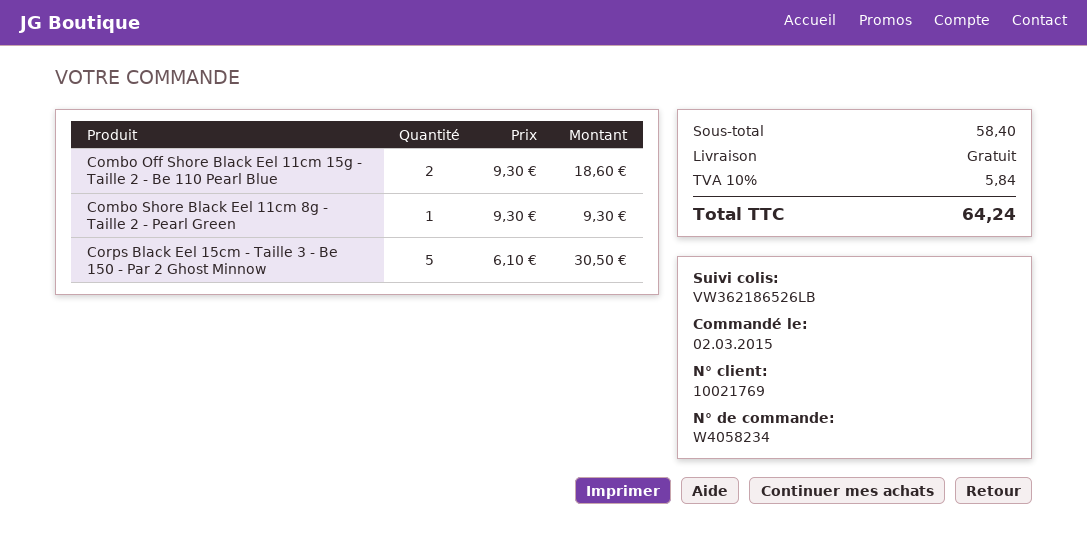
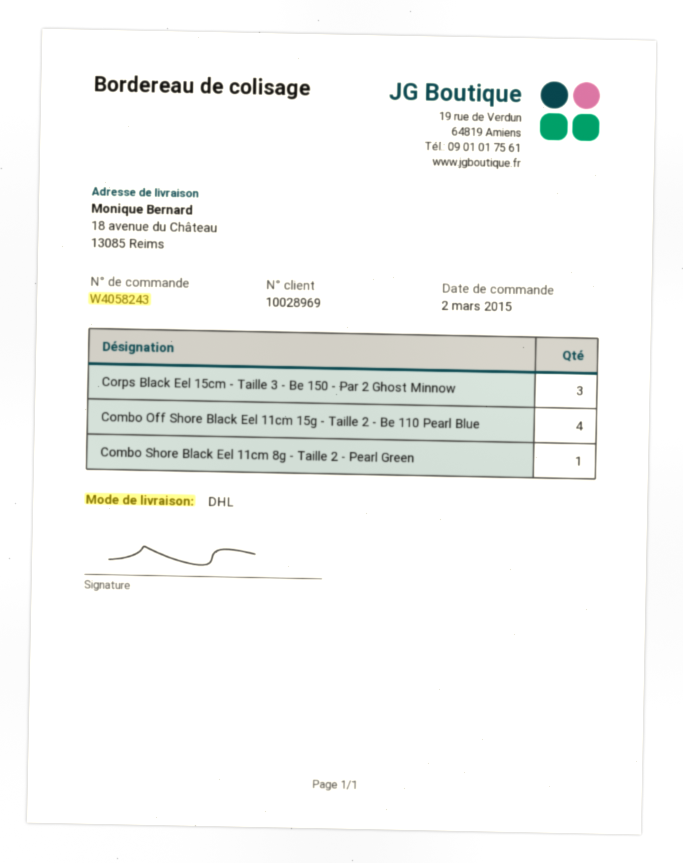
order number: W4058234 -> W4058243
customer number: 10021769 -> 10028969
Combo Off Shore Black Eel 11cm 15g - Taille 2 - Be 110 Pearl Blue: 2 -> 4
Corps Black Eel 15cm - Taille 3 - Be 150 - Par 2 Ghost Minnow: 5 -> 3

